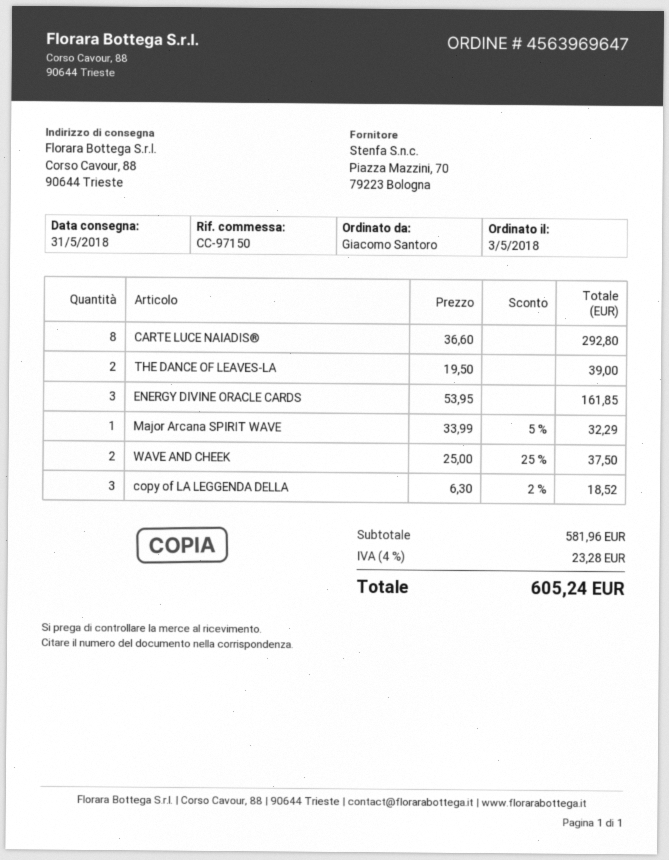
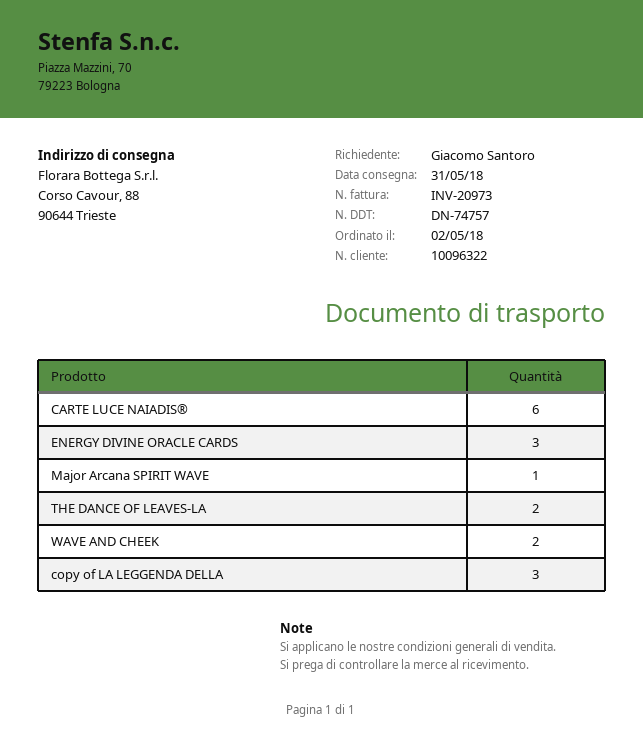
order date: 2018-05-03 -> 2018-05-02
CARTE LUCE NAIADIS®: 8 -> 6

